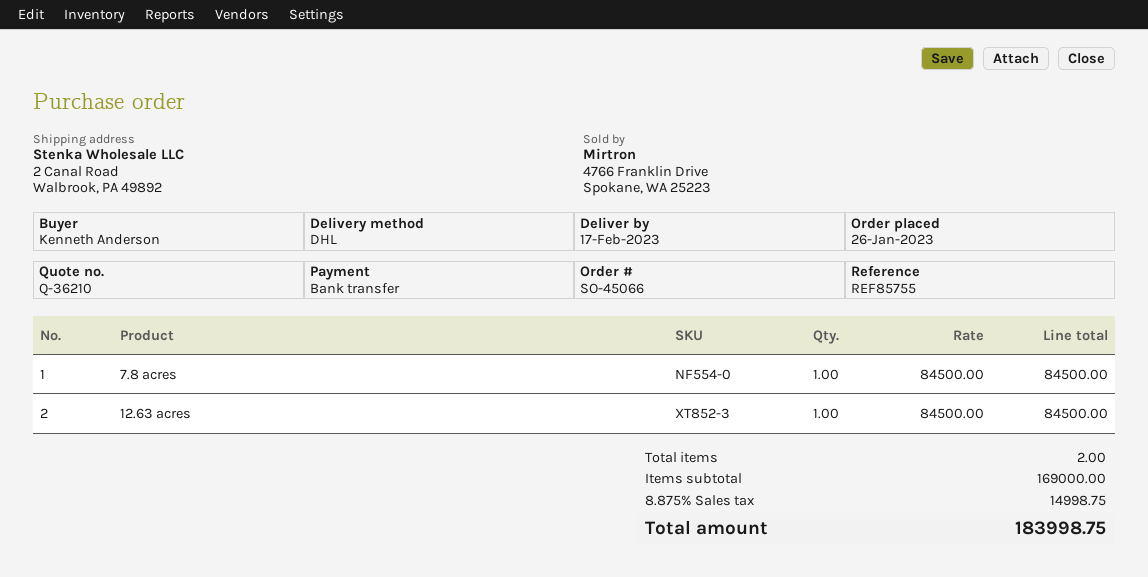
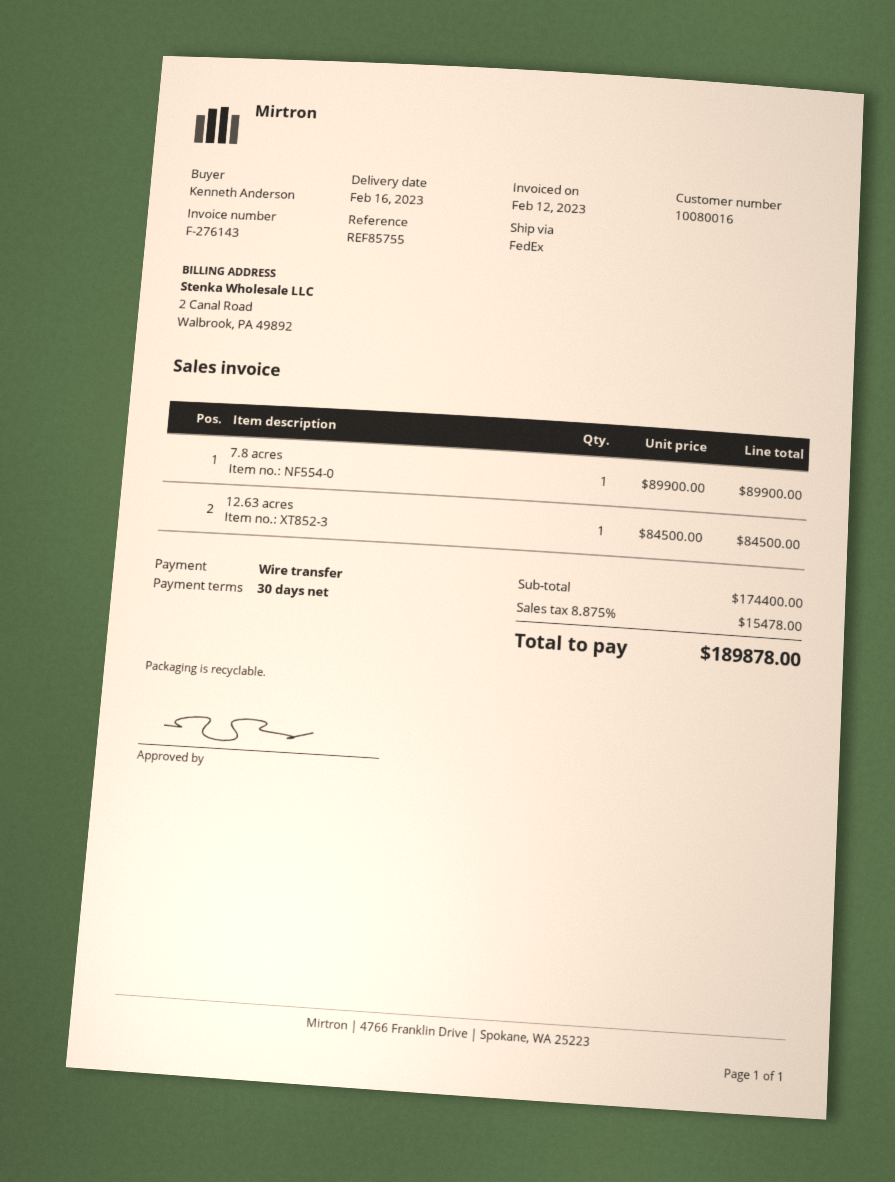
delivery date: 2023-02-17 -> 2023-02-16
shipping method: DHL -> FedEx
7.8 acres: 1 x 84500.00 = 84500.00 -> 1 x 89900.00 = 89900.00
subtotal: 169000.00 -> 174400.00
tax: 8.875% = 14998.75 -> 8.875% = 15478.00
total: 183998.75 -> 189878.00

